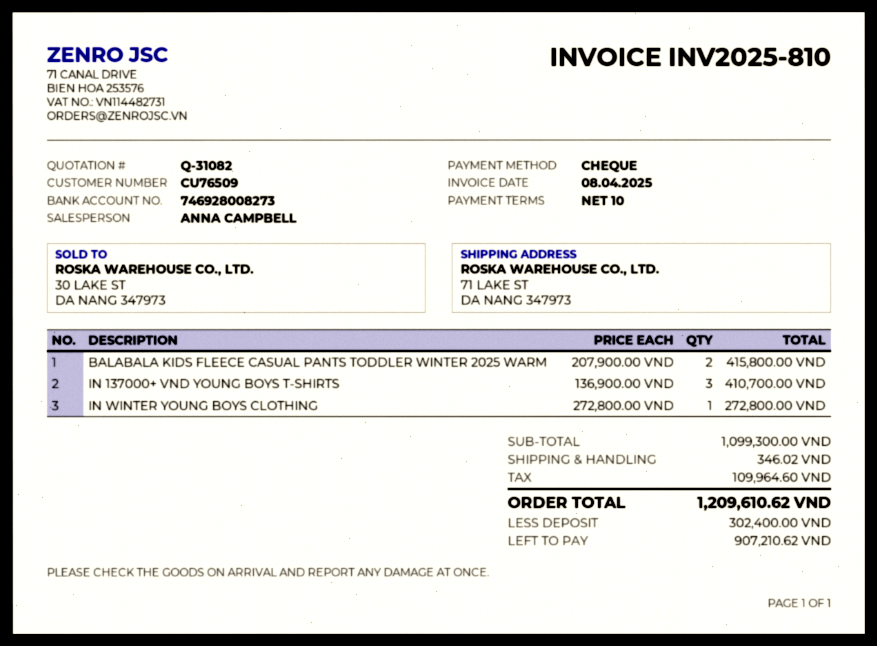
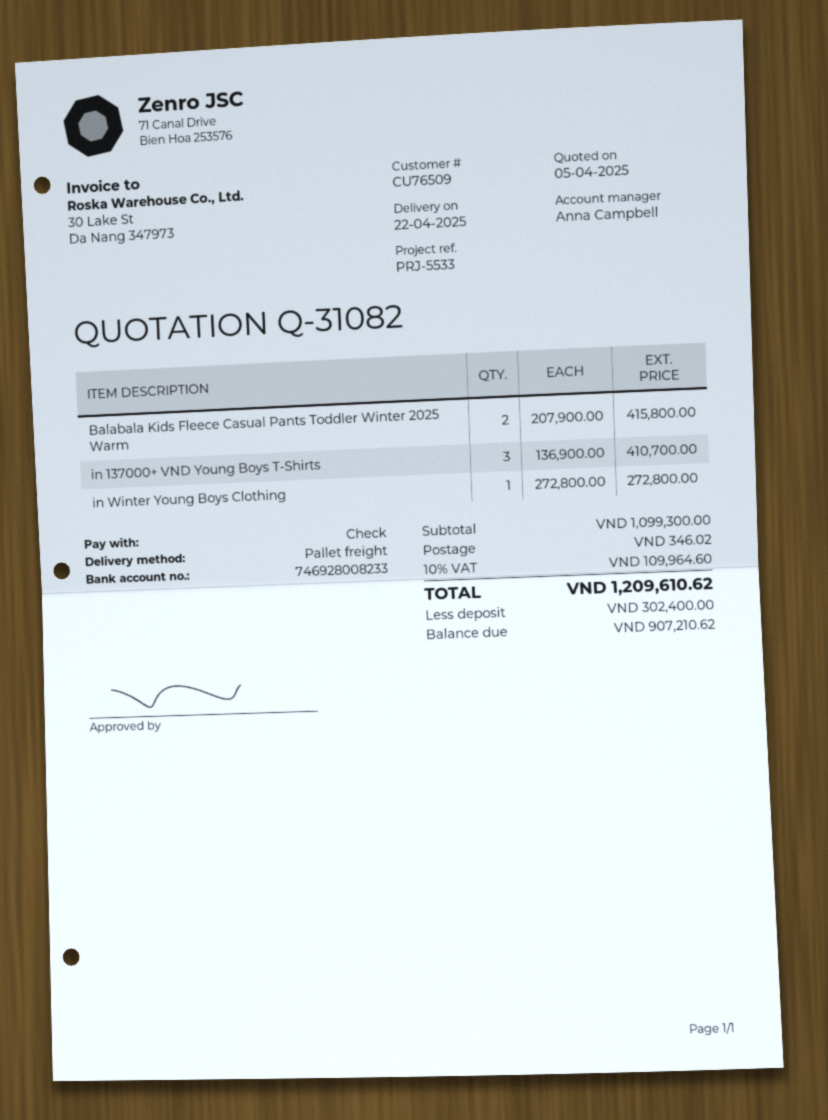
bank account: 746928008273 -> 746928008233

